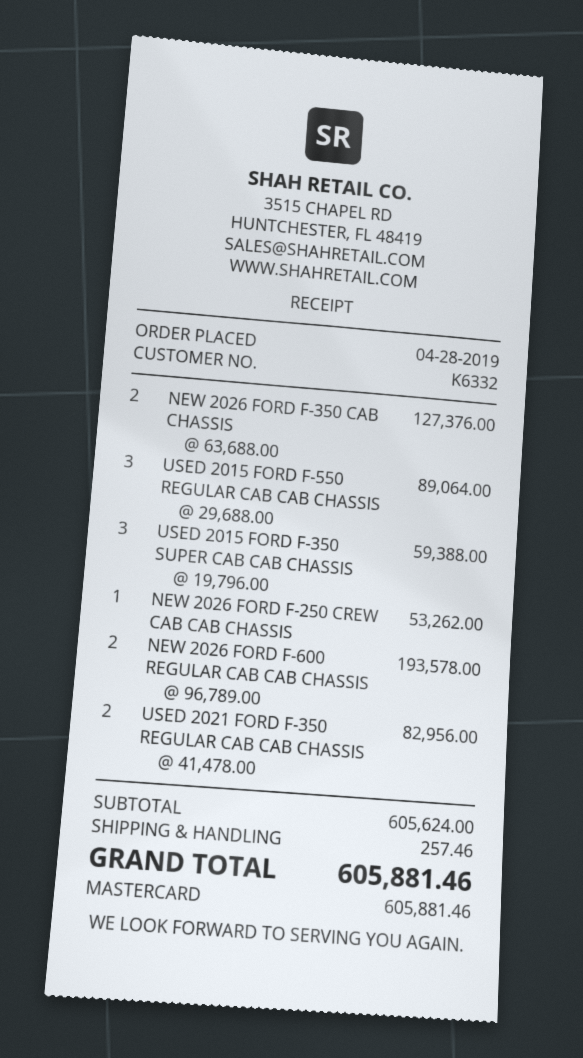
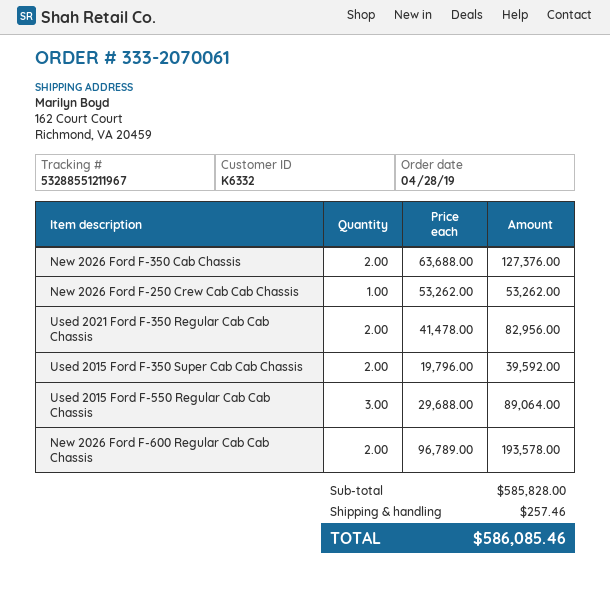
USED 2015 FORD F-350 SUPER CAB CAB CHASSIS: 3 x 19796.00 = 59388.00 -> 2 x 19796.00 = 39592.00
subtotal: 605624.00 -> 585828.00
total: 605881.46 -> 586085.46

